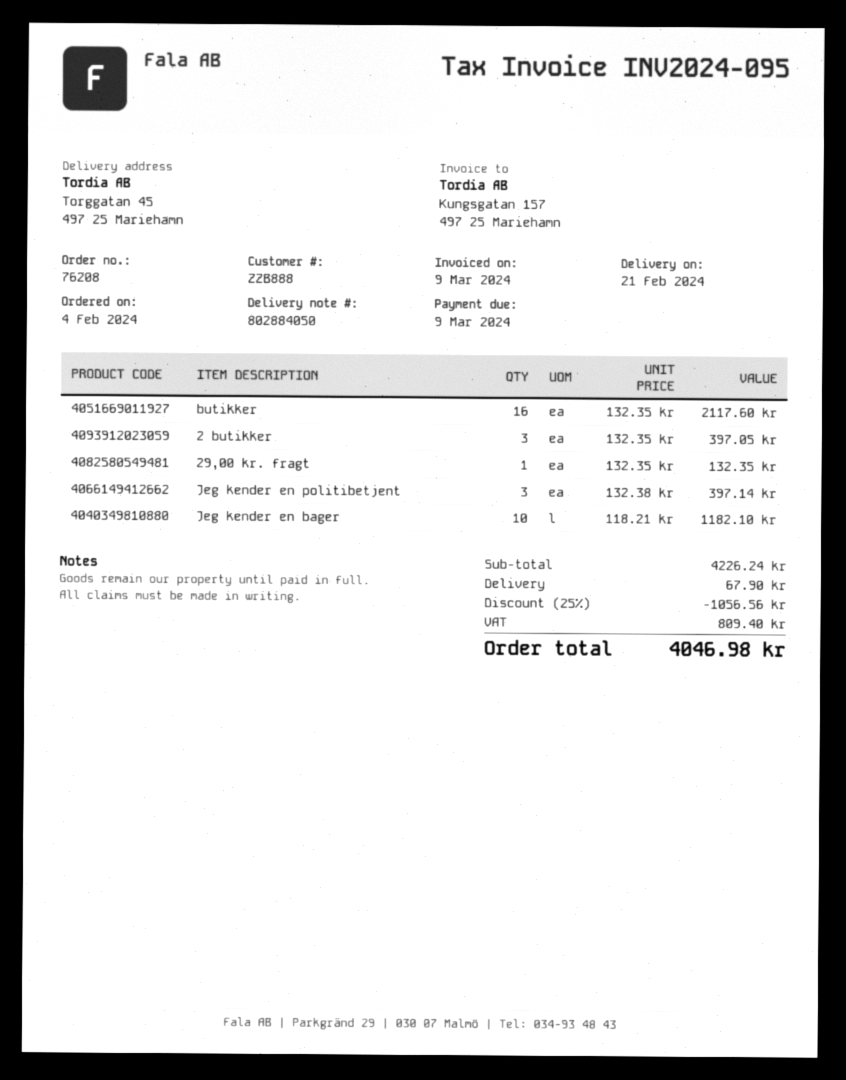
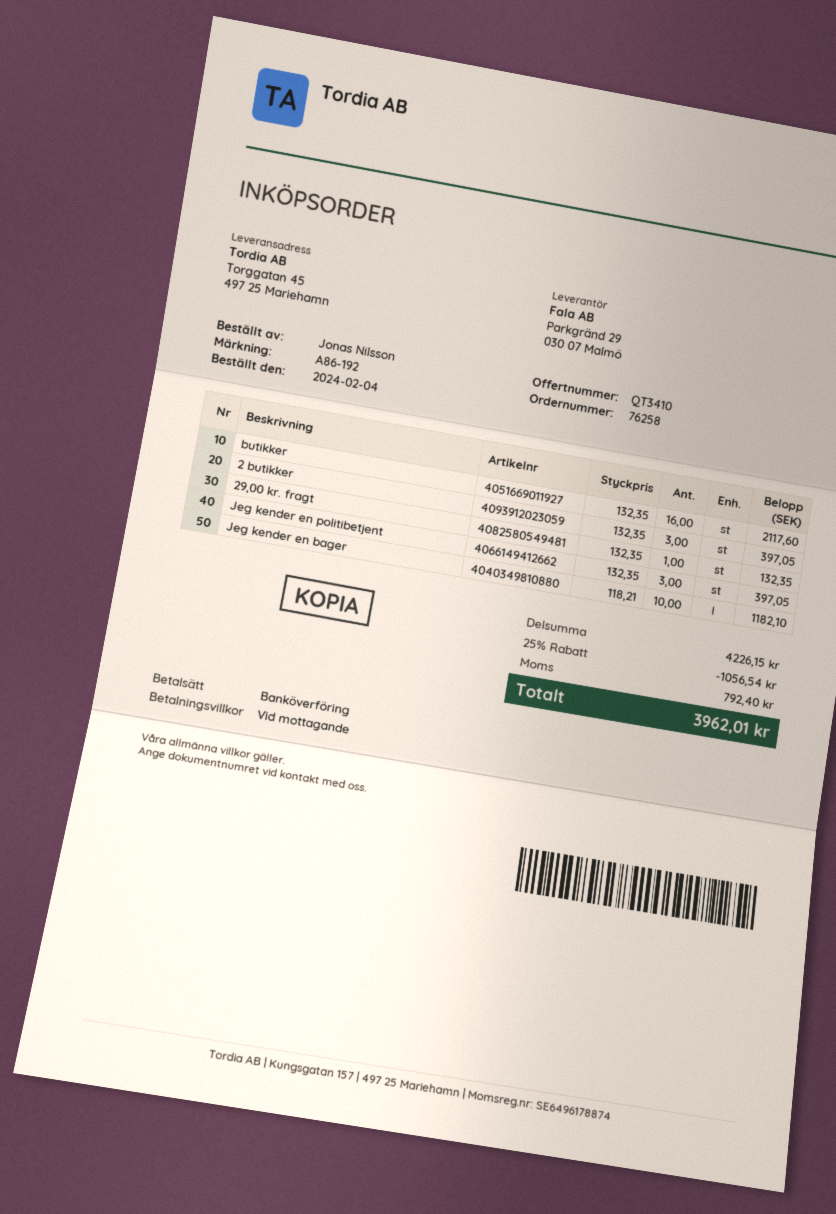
order number: 76208 -> 76258
Jeg kender en politibetjent: 3 x 132.38 = 397.14 -> 3 x 132.35 = 397.05
subtotal: 4226.24 -> 4226.15
discount: 25% = 1056.56 -> 25% = 1056.54
shipping: 67.90 -> none
tax: 809.40 -> 792.40
total: 4046.98 -> 3962.01

